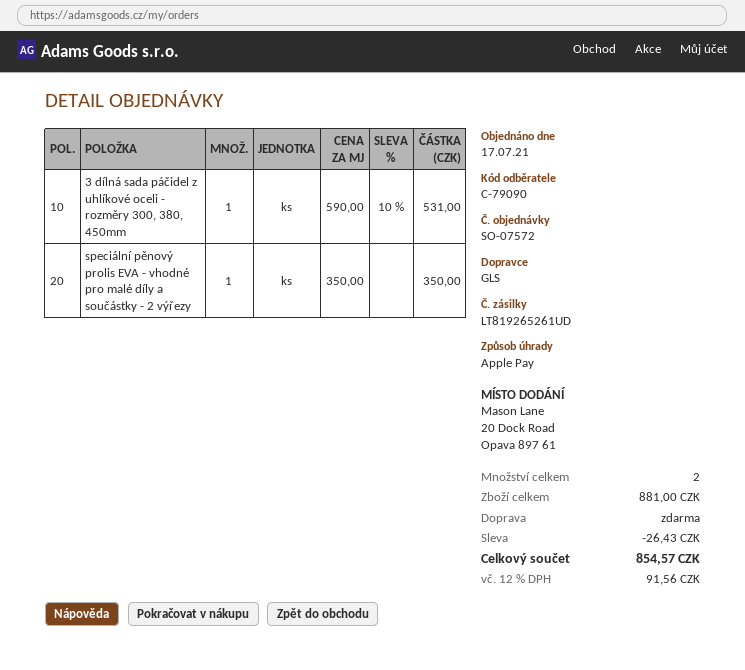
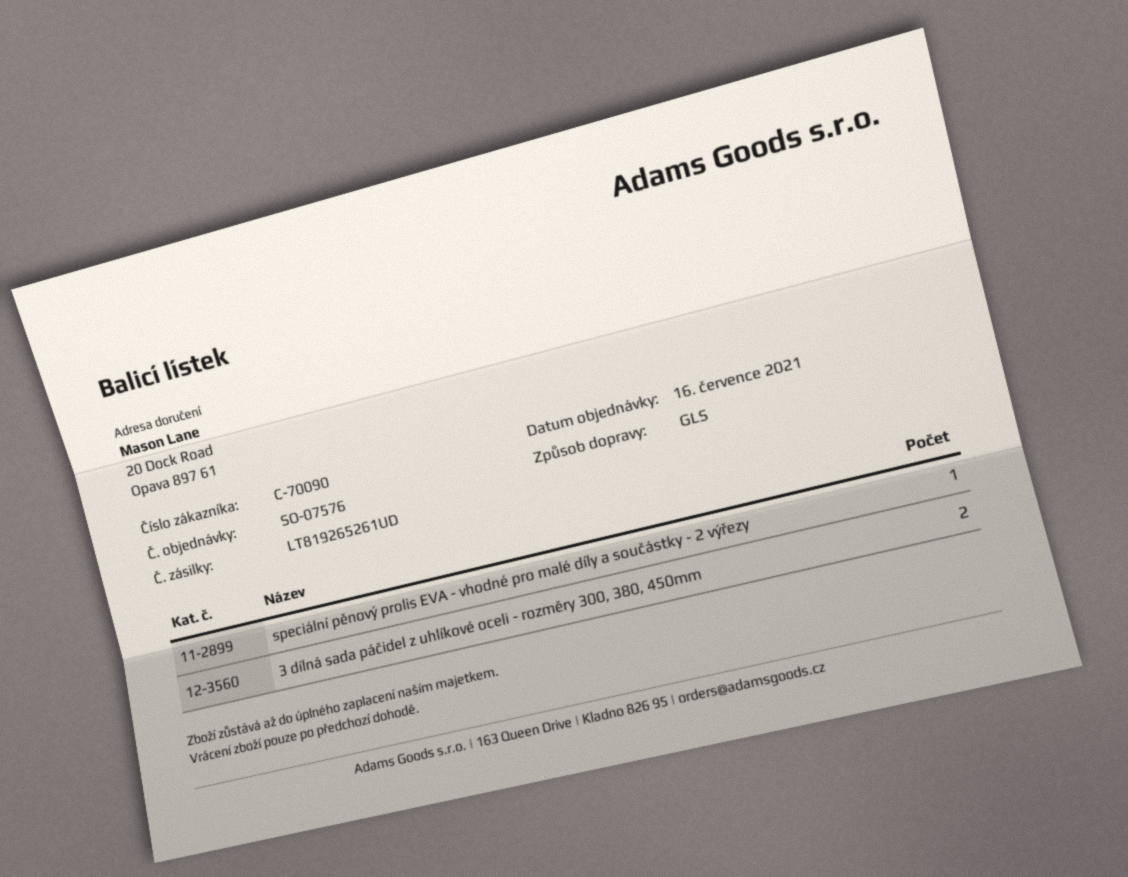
order number: SO-07572 -> SO-07576
order date: 2021-07-17 -> 2021-07-16
customer number: C-79090 -> C-70090
3 dílná sada páčidel z uhlíkové oceli - rozměry 300, 380, 450mm: 1 -> 2

